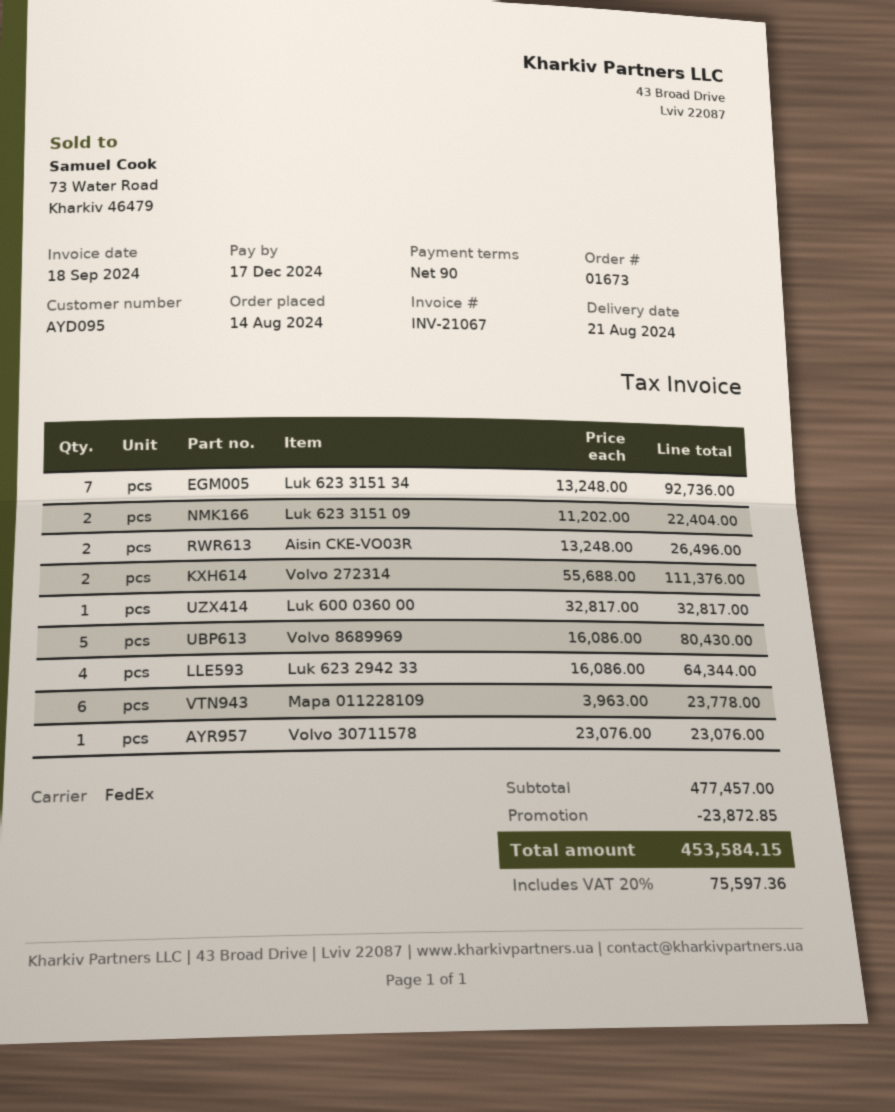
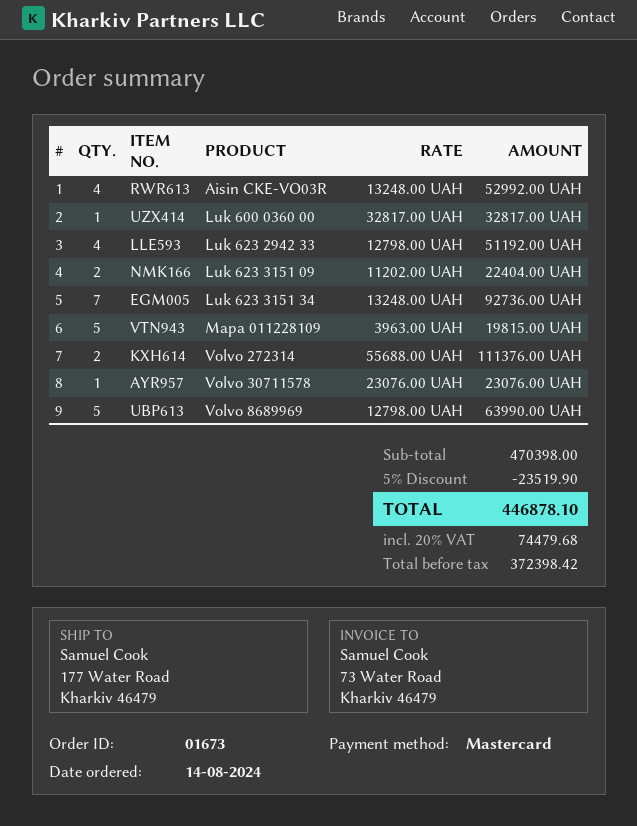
Aisin CKE-VO03R: 2 x 13248.00 = 26496.00 -> 4 x 13248.00 = 52992.00
Volvo 8689969: 5 x 16086.00 = 80430.00 -> 5 x 12798.00 = 63990.00
Luk 623 2942 33: 4 x 16086.00 = 64344.00 -> 4 x 12798.00 = 51192.00
Mapa 011228109: 6 x 3963.00 = 23778.00 -> 5 x 3963.00 = 19815.00
subtotal: 477457.00 -> 470398.00
discount: 23872.85 -> 23519.90
tax: 20% = 75597.36 -> 20% = 74479.68
total: 453584.15 -> 446878.10

